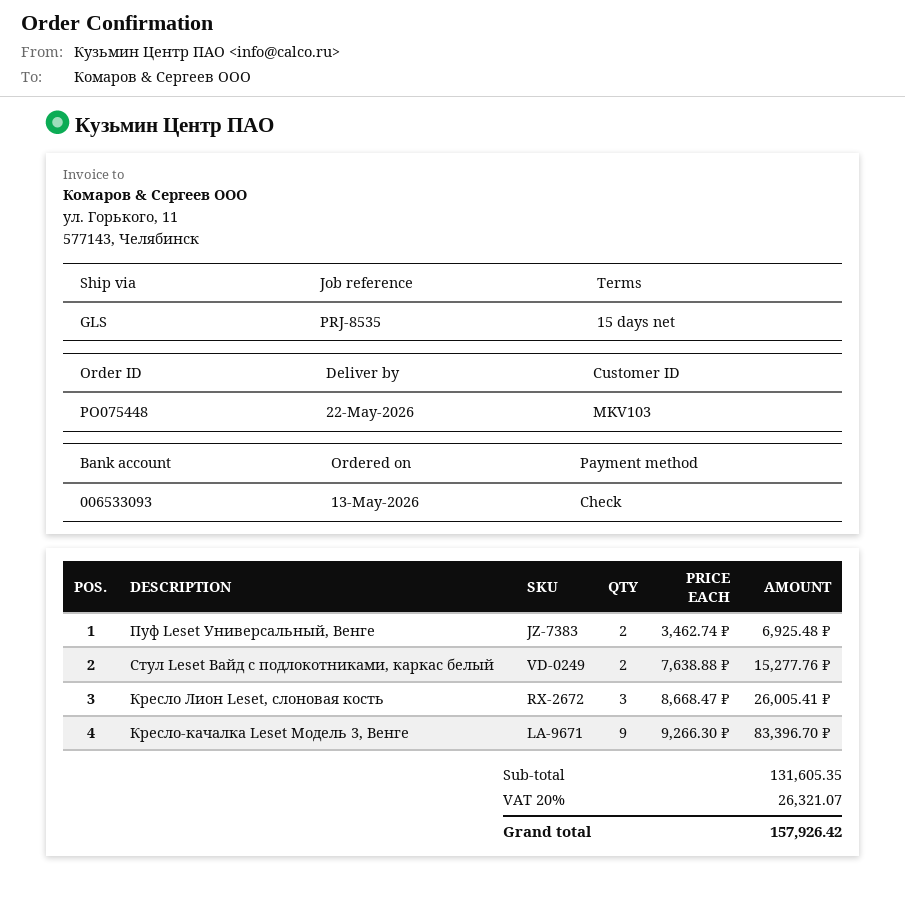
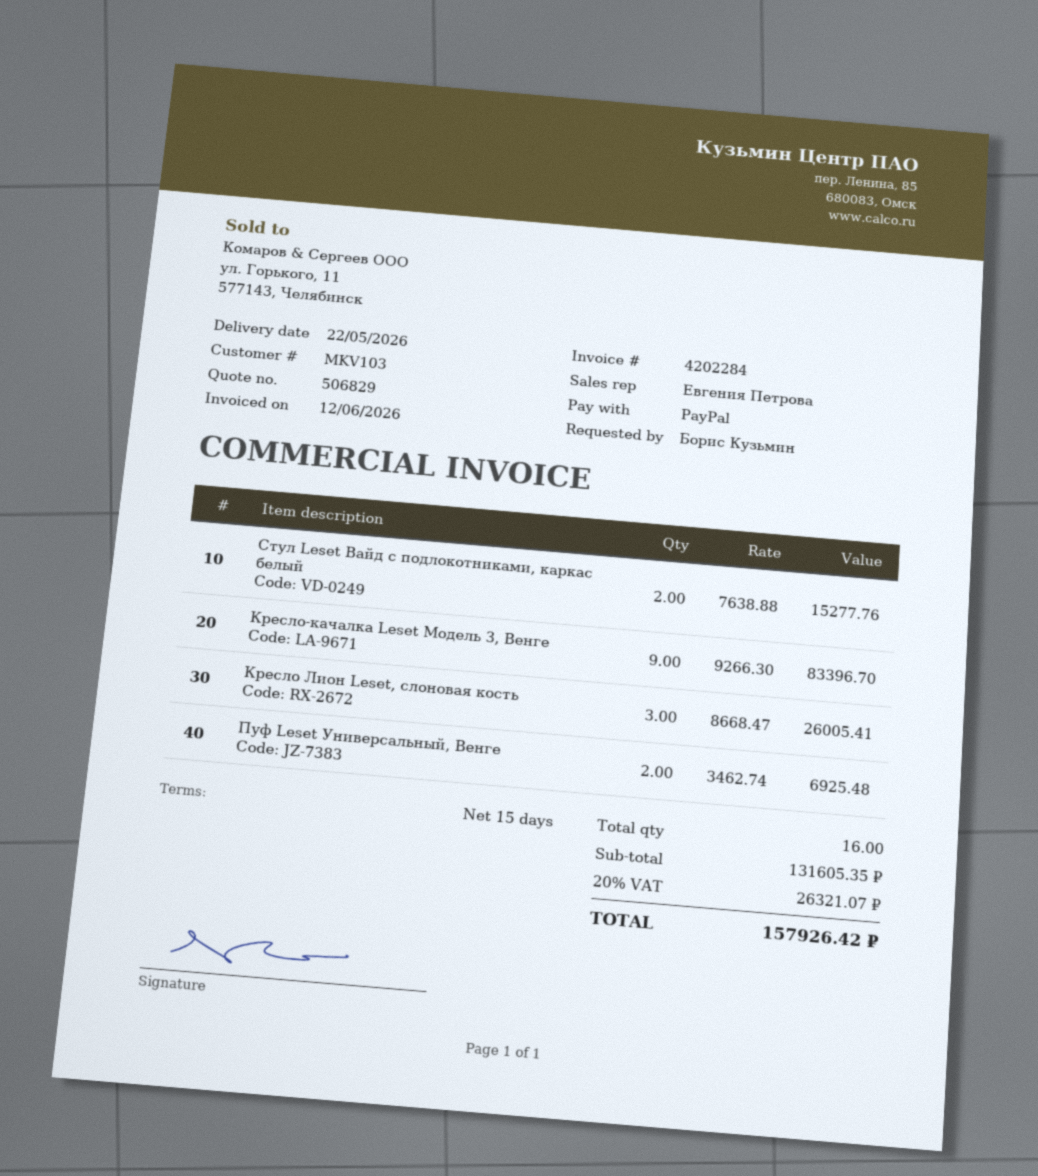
payment method: cheque -> PayPal

